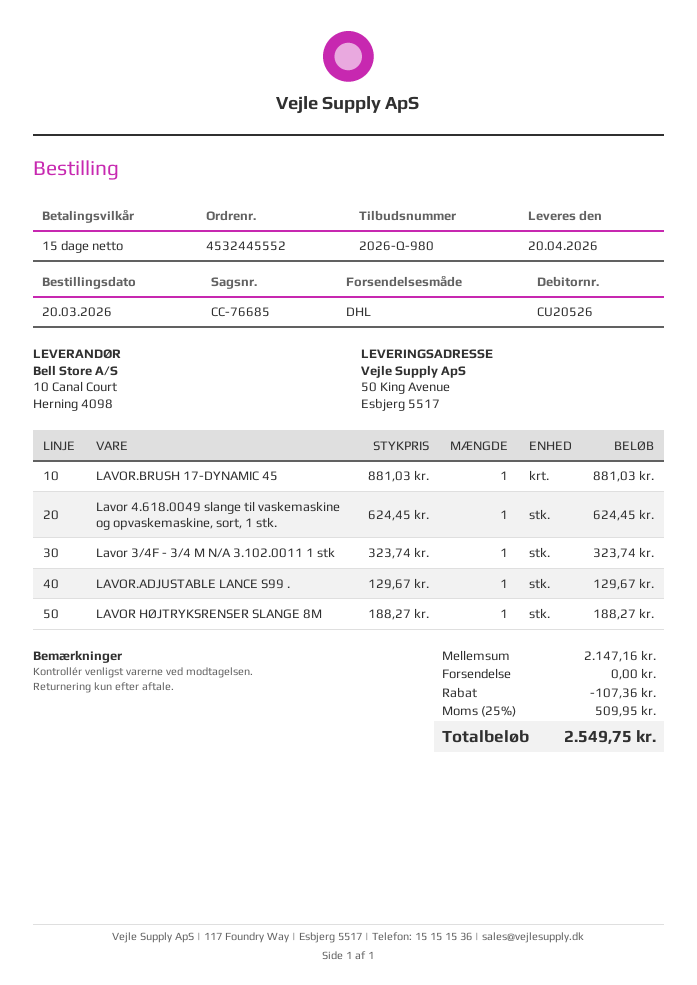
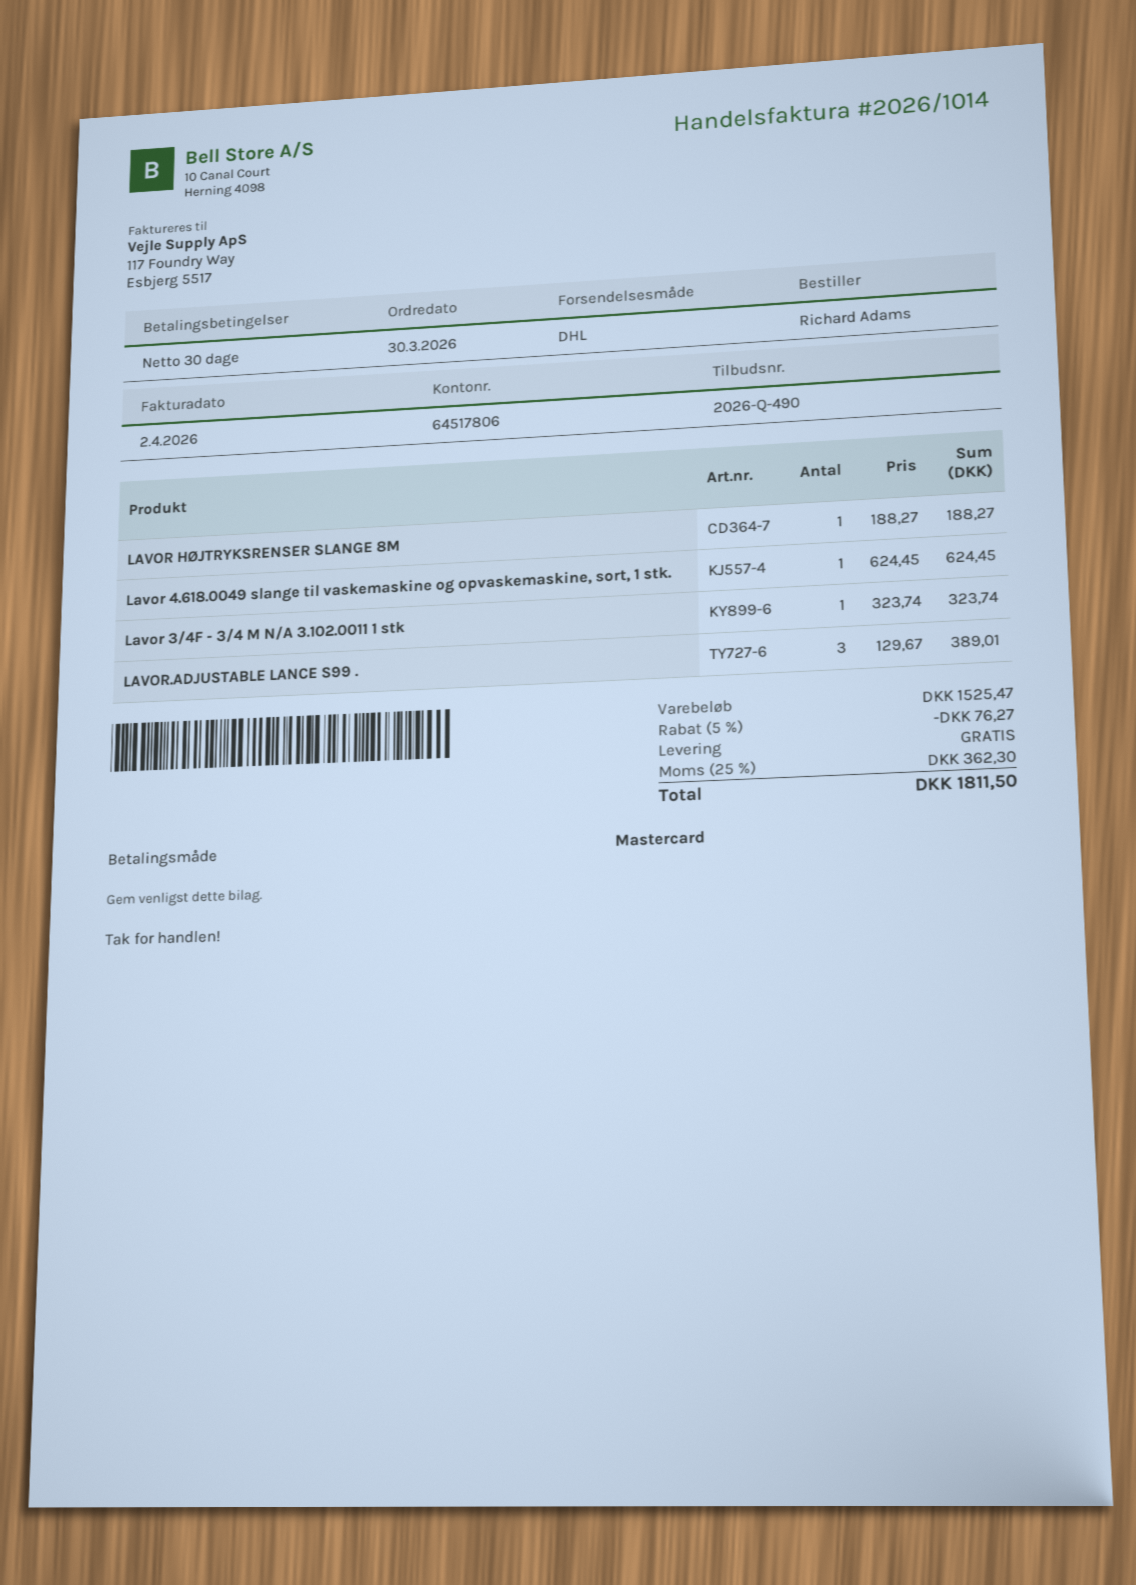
quote number: 2026-Q-980 -> 2026-Q-490
order date: 2026-03-20 -> 2026-03-30
payment terms: 15 days -> 30 days
LAVOR.BRUSH 17-DYNAMIC 45: 1 x 881.03 = 881.03 -> none
LAVOR.ADJUSTABLE LANCE S99 .: 1 x 129.67 = 129.67 -> 3 x 129.67 = 389.01
subtotal: 2147.16 -> 1525.47
discount: 107.36 -> 76.27
tax: 25% = 509.95 -> 25% = 362.30
total: 2549.75 -> 1811.50

